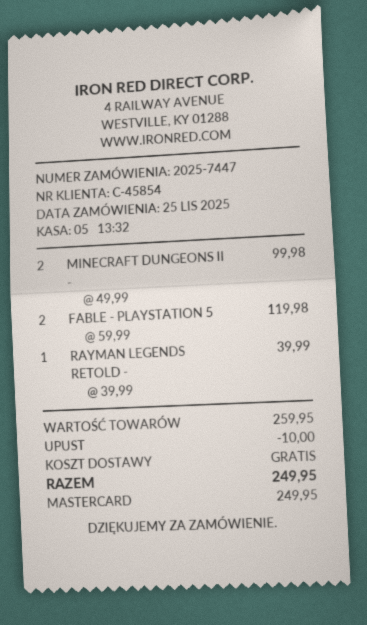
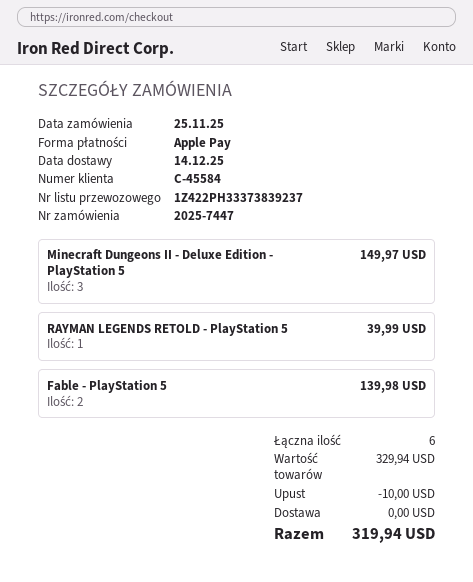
customer number: C-45854 -> C-45584
payment method: Mastercard -> Apple Pay
MINECRAFT DUNGEONS II -: 2 for 99.98 -> 3 for 149.97
FABLE - PLAYSTATION 5: 2 for 119.98 -> 2 for 139.98
subtotal: 259.95 -> 329.94
total: 249.95 -> 319.94

